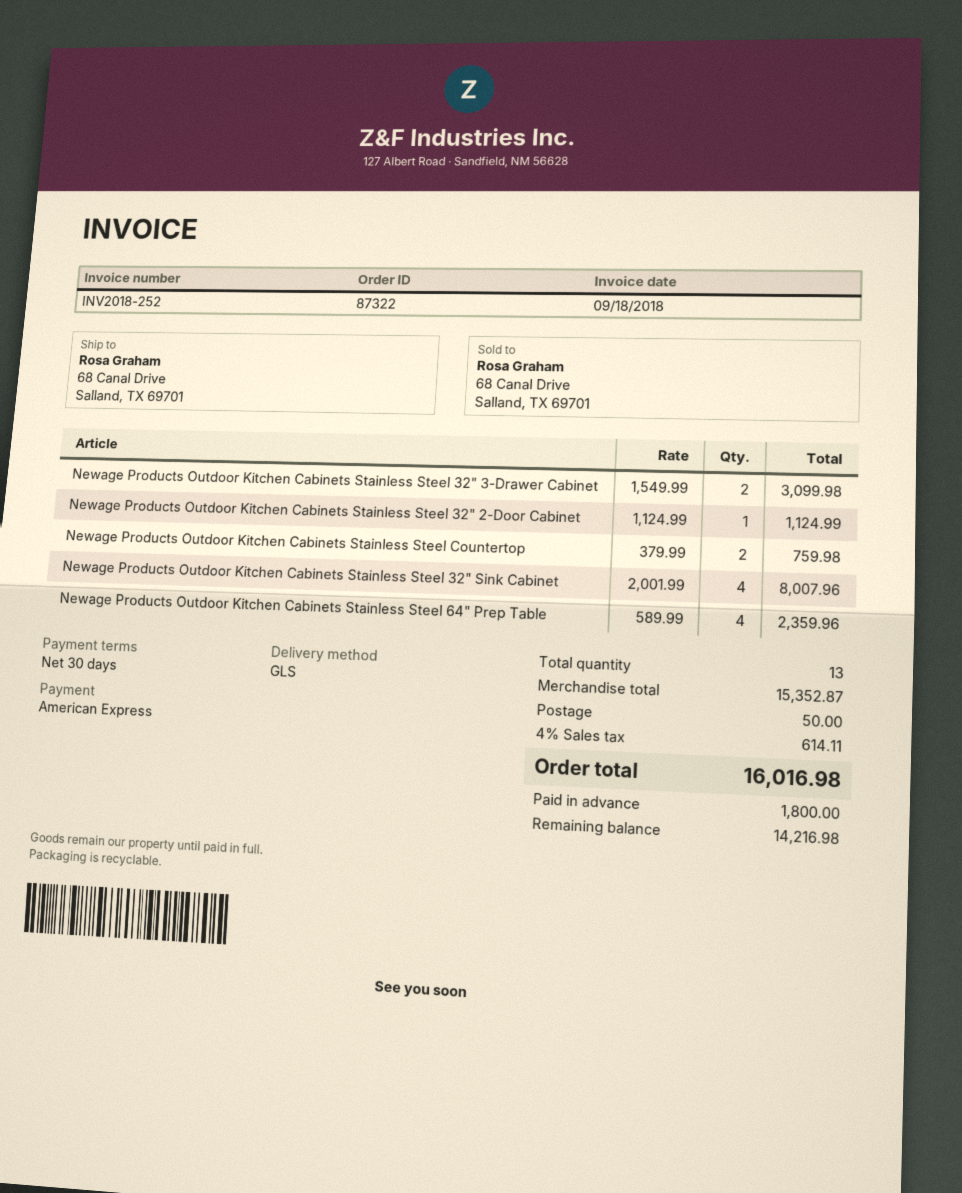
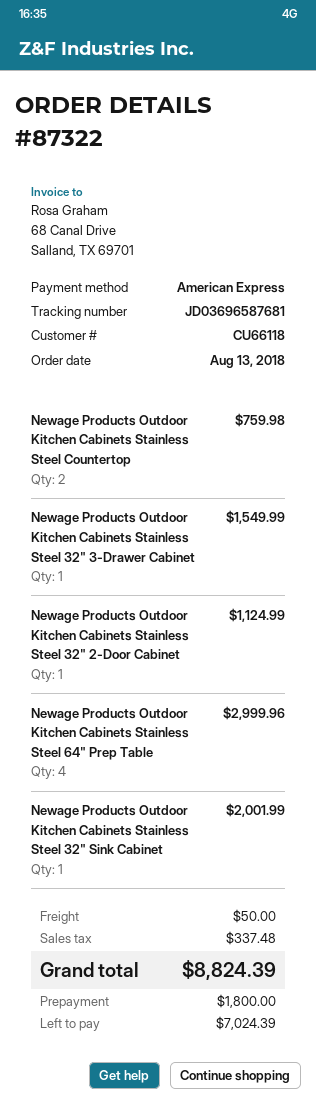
Newage Products Outdoor Kitchen Cabinets Stainless Steel 32" 3-Drawer Cabinet: 2 for 3099.98 -> 1 for 1549.99
Newage Products Outdoor Kitchen Cabinets Stainless Steel 32" Sink Cabinet: 4 for 8007.96 -> 1 for 2001.99
Newage Products Outdoor Kitchen Cabinets Stainless Steel 64" Prep Table: 4 for 2359.96 -> 4 for 2999.96
tax: 614.11 -> 337.48
total: 16016.98 -> 8824.39
balance: 14216.98 -> 7024.39

